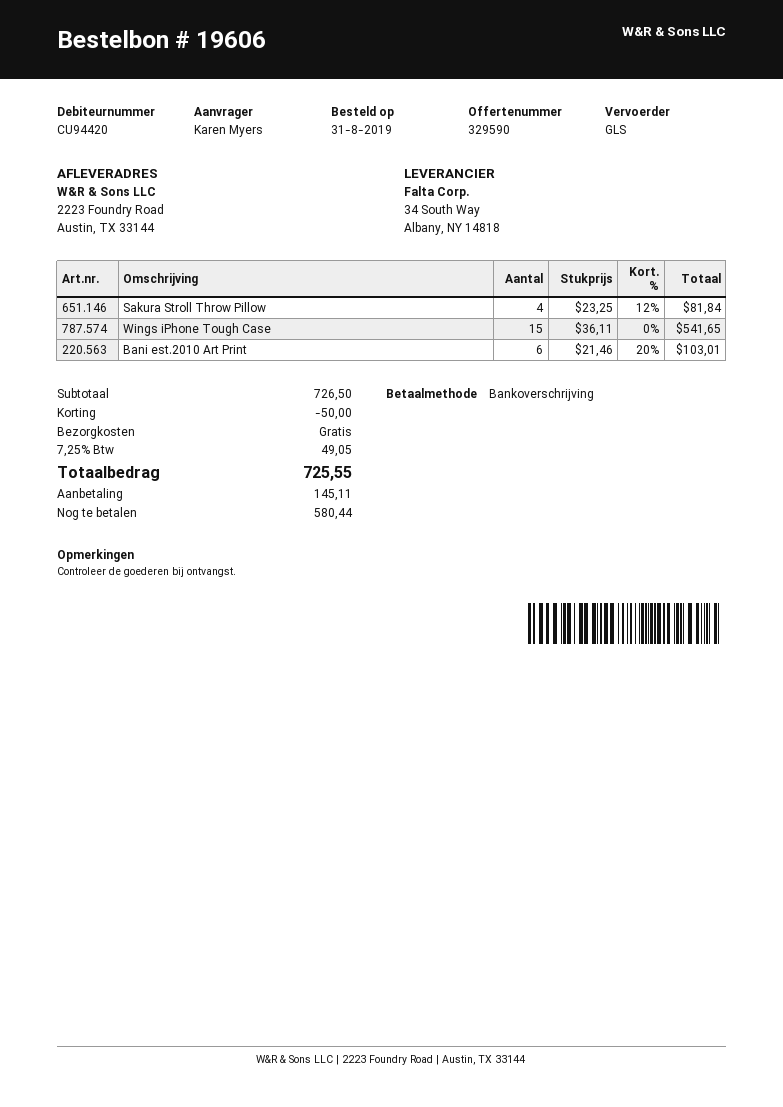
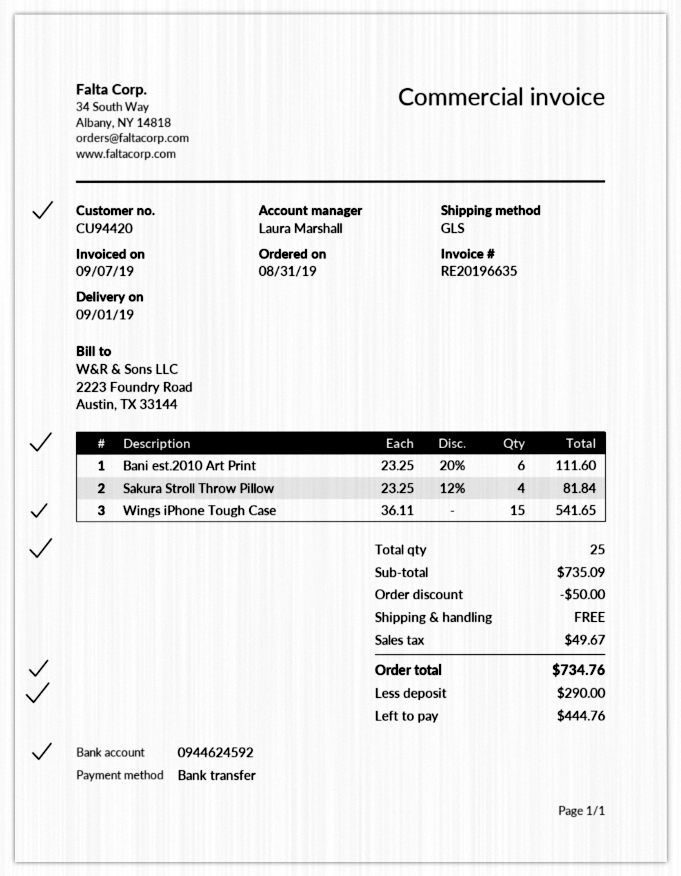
Bani est.2010 Art Print: 6 x 21.46 - 20% = 103.01 -> 6 x 23.25 - 20% = 111.60
subtotal: 726.50 -> 735.09
tax: 49.05 -> 49.67
total: 725.55 -> 734.76
deposit: 145.11 -> 290.00
balance: 580.44 -> 444.76

